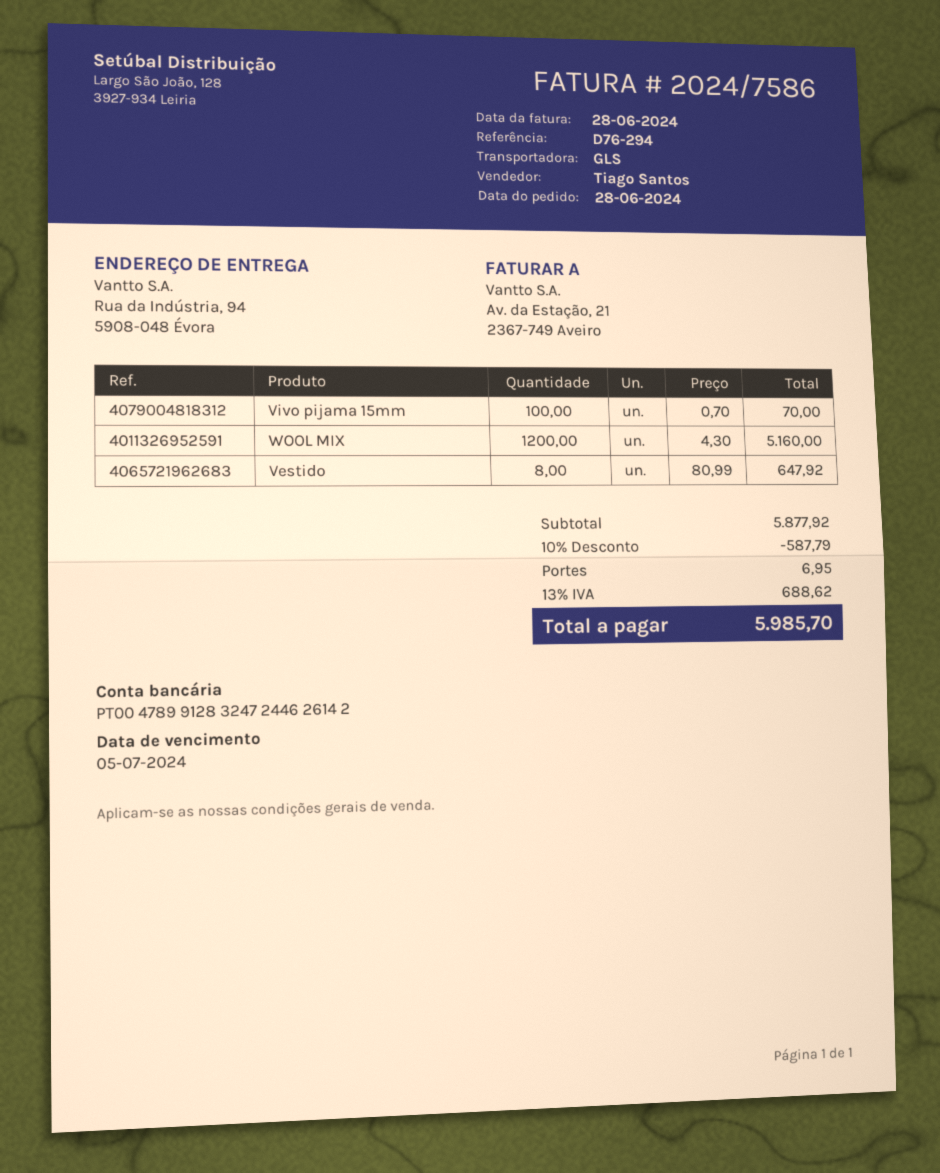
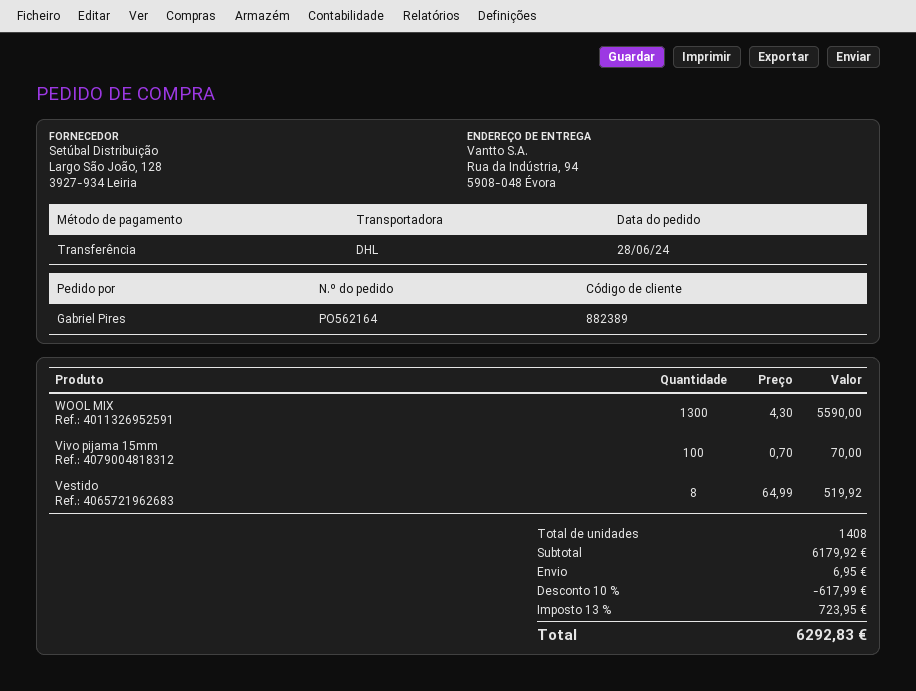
shipping method: GLS -> DHL
WOOL MIX: 1200 x 4.30 = 5160.00 -> 1300 x 4.30 = 5590.00
Vestido: 8 x 80.99 = 647.92 -> 8 x 64.99 = 519.92
subtotal: 5877.92 -> 6179.92
discount: 10% = 587.79 -> 10% = 617.99
tax: 13% = 688.62 -> 13% = 723.95
total: 5985.70 -> 6292.83

